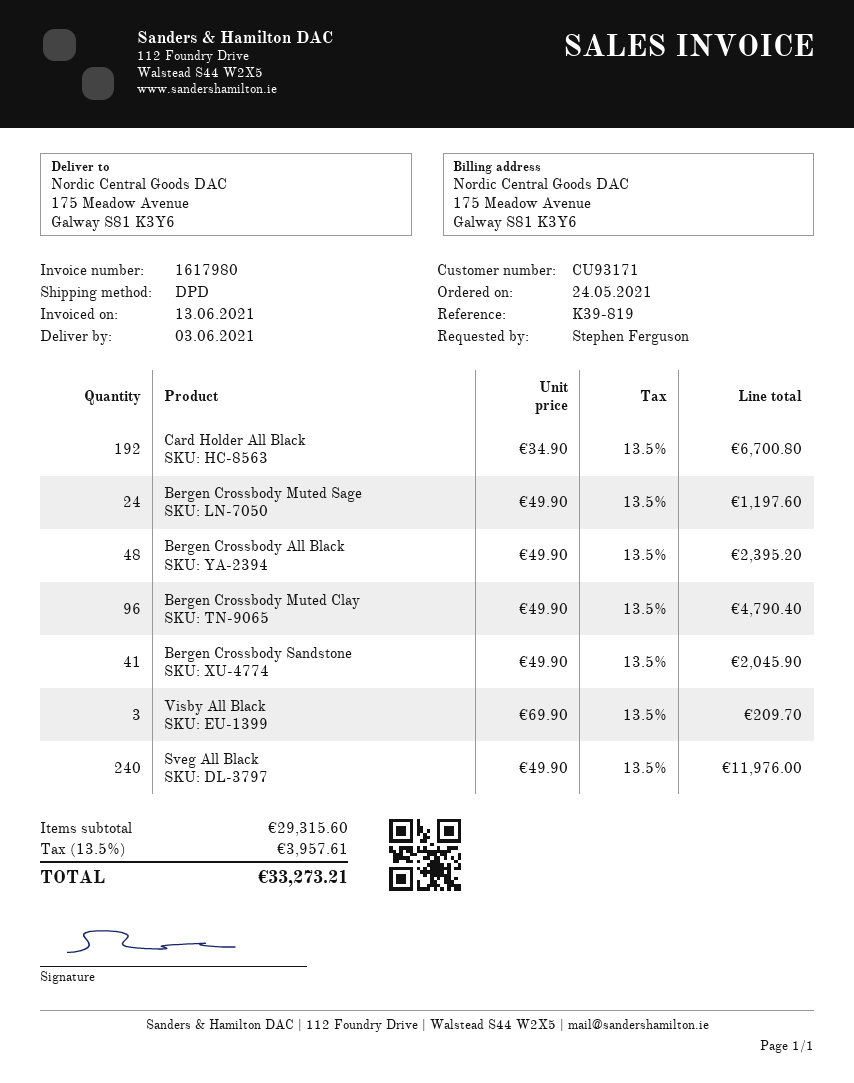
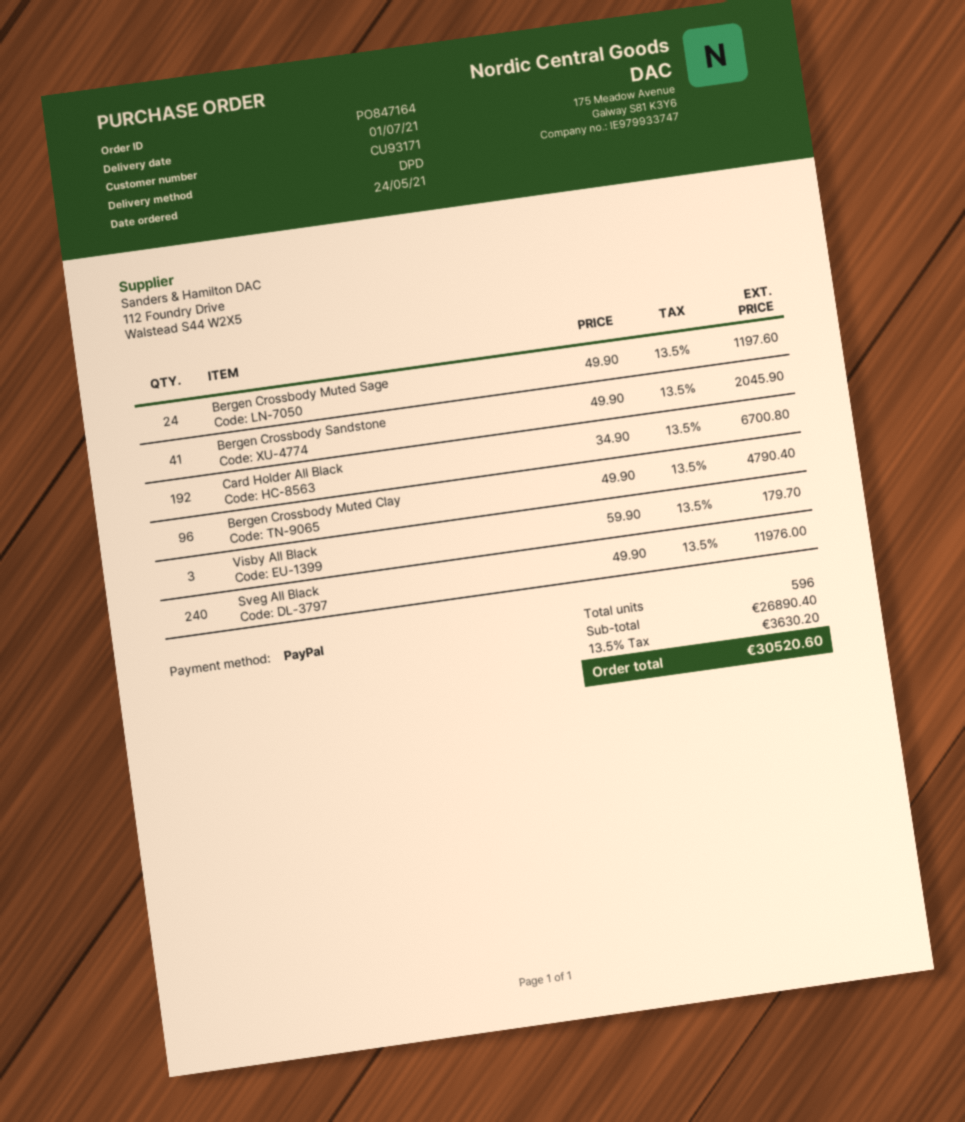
delivery date: 2021-06-03 -> 2021-07-01
Bergen Crossbody All Black: 48 x 49.90 = 2395.20 -> none
Visby All Black: 3 x 69.90 = 209.70 -> 3 x 59.90 = 179.70
subtotal: 29315.60 -> 26890.40
tax: 13.5% = 3957.61 -> 13.5% = 3630.20
total: 33273.21 -> 30520.60

